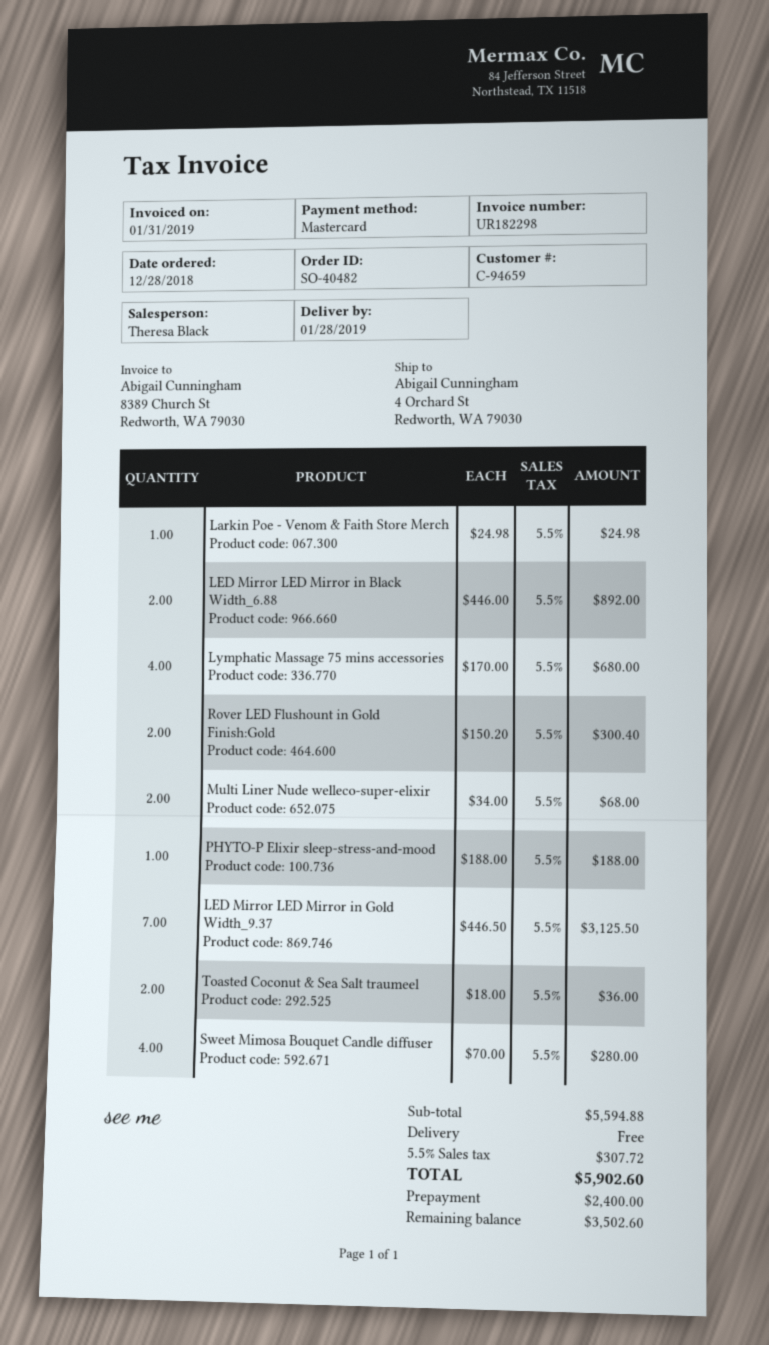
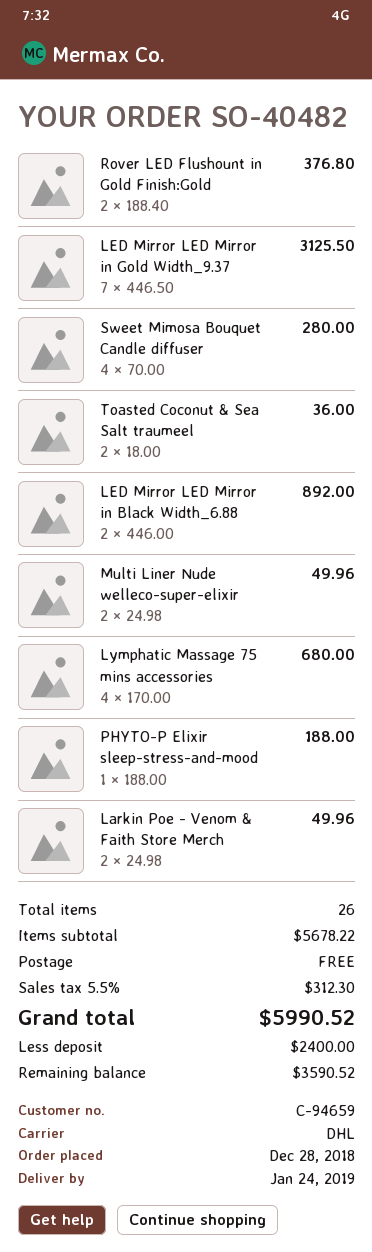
delivery date: 2019-01-28 -> 2019-01-24
Larkin Poe - Venom & Faith Store Merch: 1 x 24.98 = 24.98 -> 2 x 24.98 = 49.96
Rover LED Flushount in Gold Finish:Gold: 2 x 150.20 = 300.40 -> 2 x 188.40 = 376.80
Multi Liner Nude welleco-super-elixir: 2 x 34.00 = 68.00 -> 2 x 24.98 = 49.96
subtotal: 5594.88 -> 5678.22
tax: 5.5% = 307.72 -> 5.5% = 312.30
total: 5902.60 -> 5990.52
balance: 3502.60 -> 3590.52

